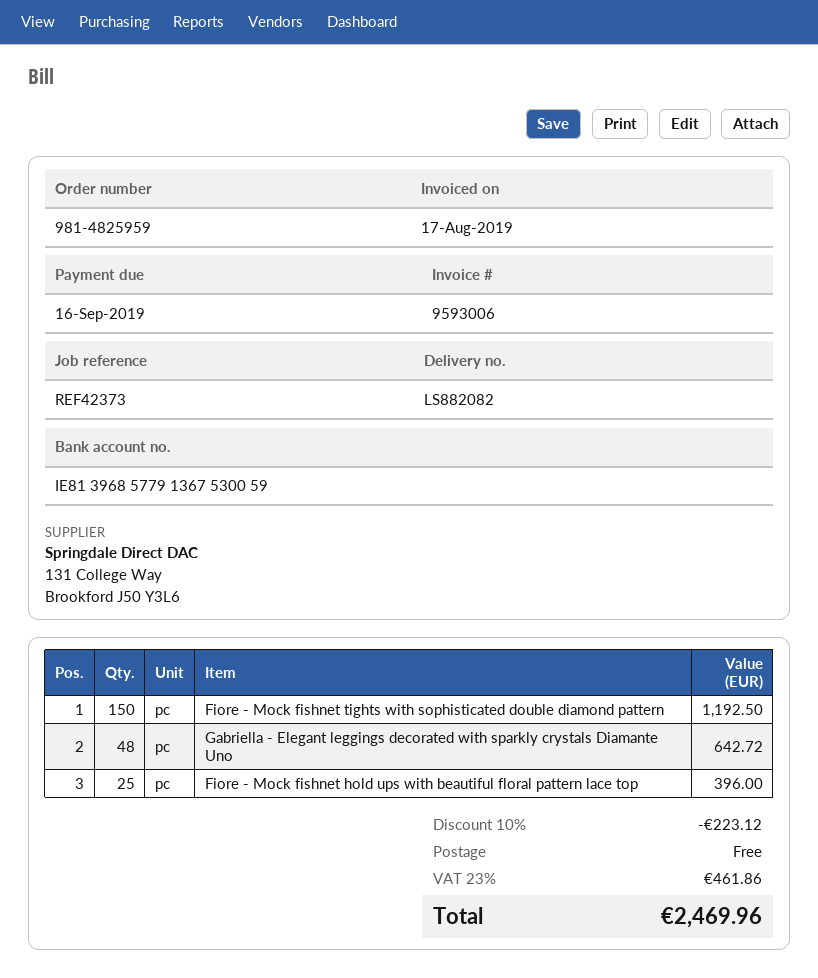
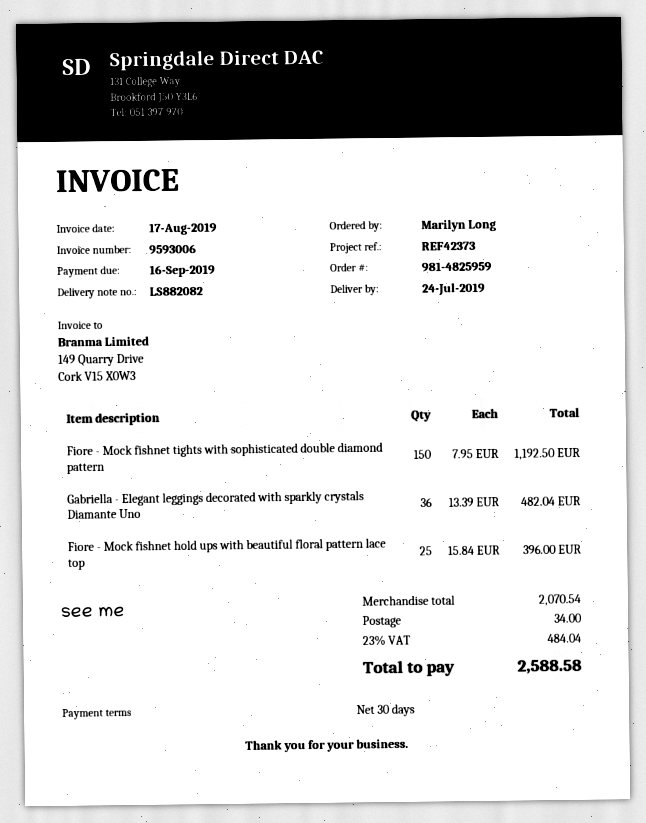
Gabriella - Elegant leggings decorated with sparkly crystals Diamante Uno: 48 for 642.72 -> 36 for 482.04
discount: 10% = 223.12 -> none
shipping: 0.00 -> 34.00
tax: 23% = 461.86 -> 23% = 484.04
total: 2469.96 -> 2588.58

